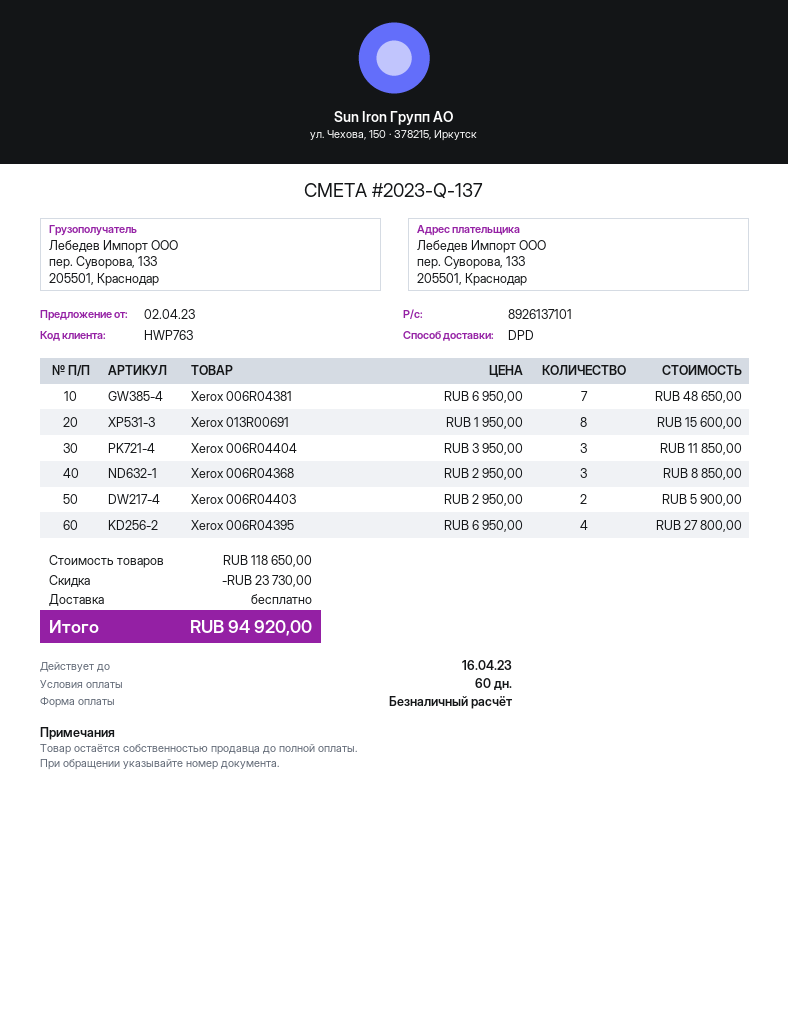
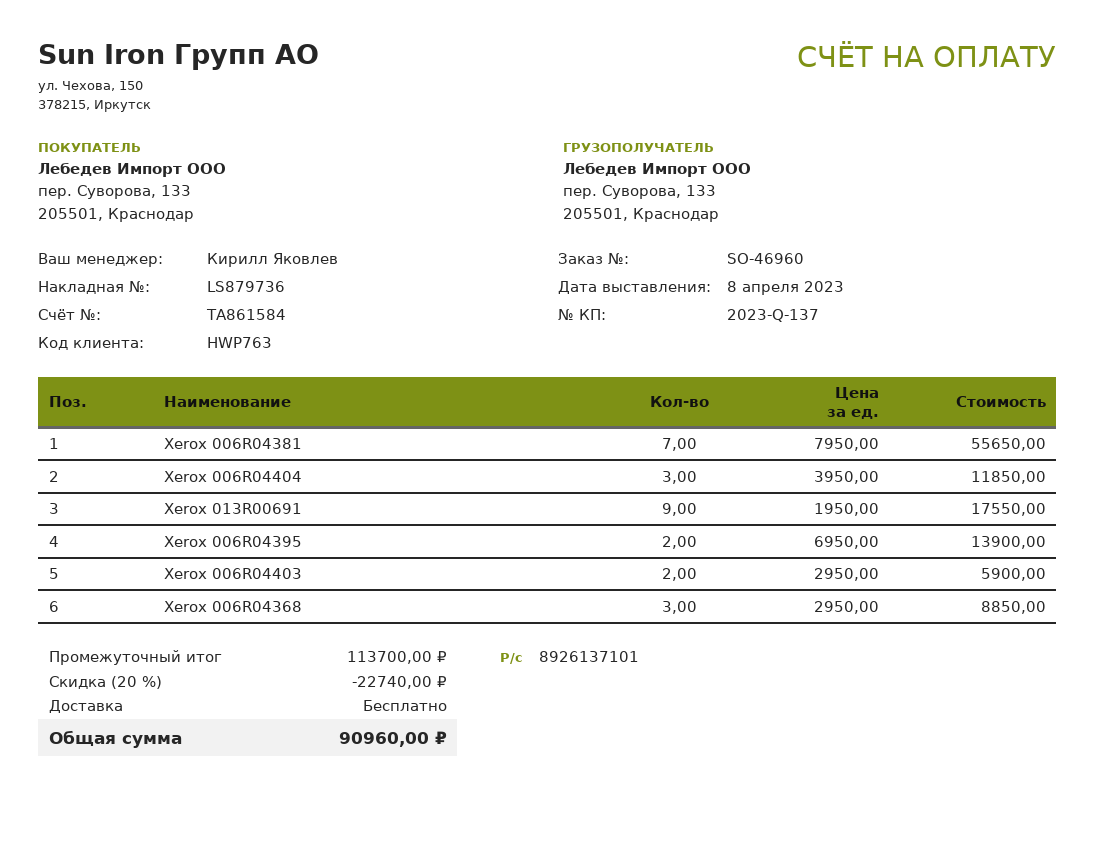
Xerox 006R04381: 7 x 6950.00 = 48650.00 -> 7 x 7950.00 = 55650.00
Xerox 013R00691: 8 x 1950.00 = 15600.00 -> 9 x 1950.00 = 17550.00
Xerox 006R04395: 4 x 6950.00 = 27800.00 -> 2 x 6950.00 = 13900.00
subtotal: 118650.00 -> 113700.00
discount: 23730.00 -> 22740.00
total: 94920.00 -> 90960.00

